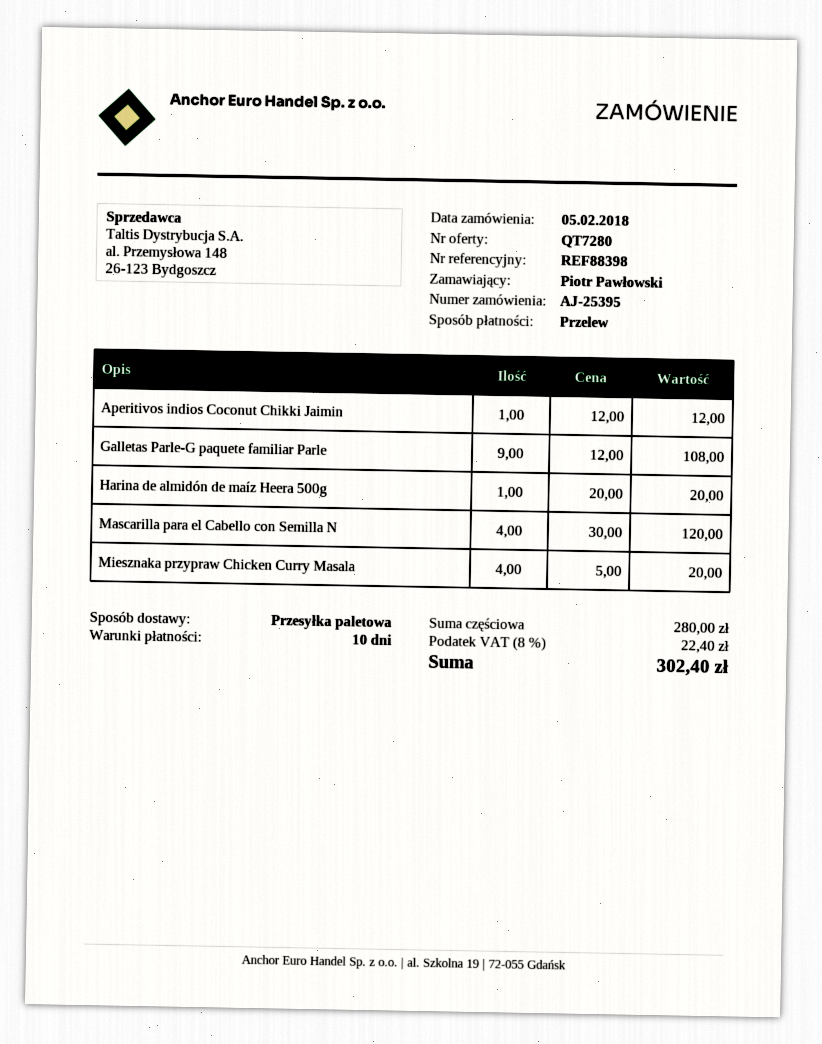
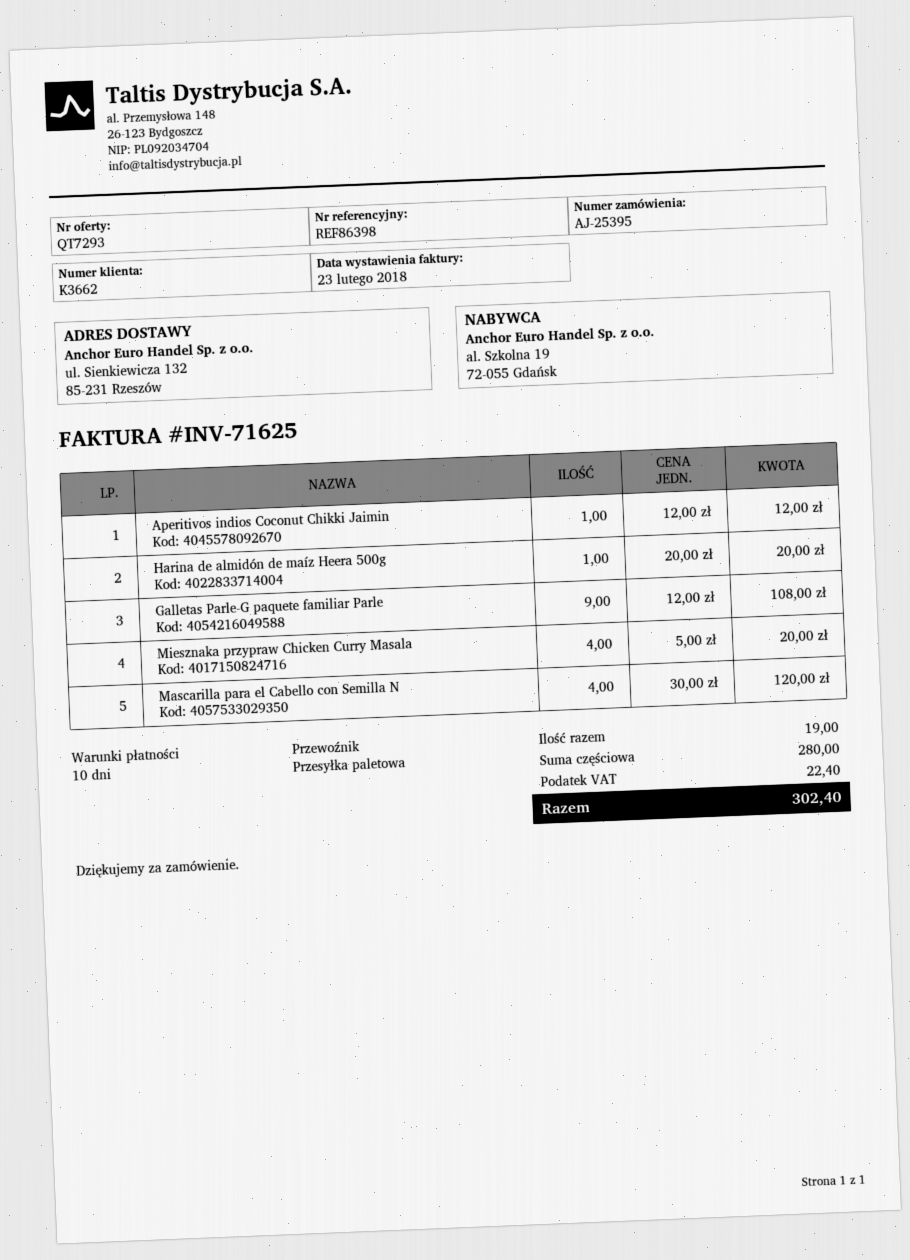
quote number: QT7280 -> QT7293
reference: REF88398 -> REF86398

